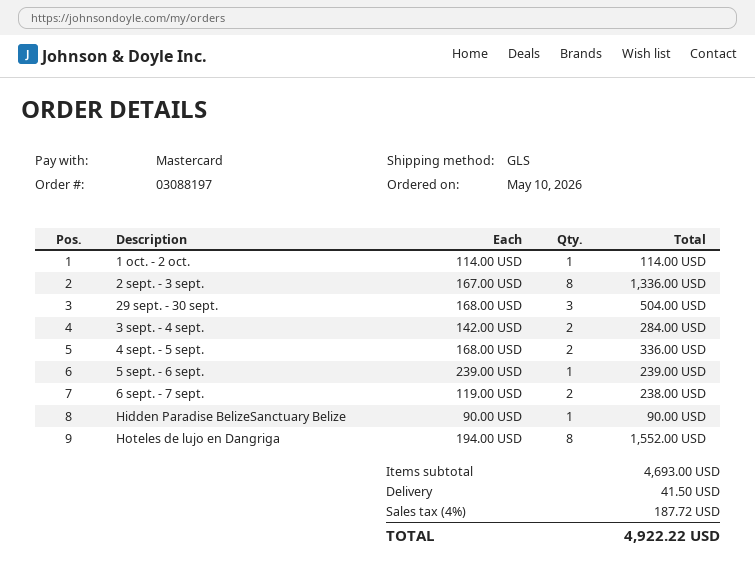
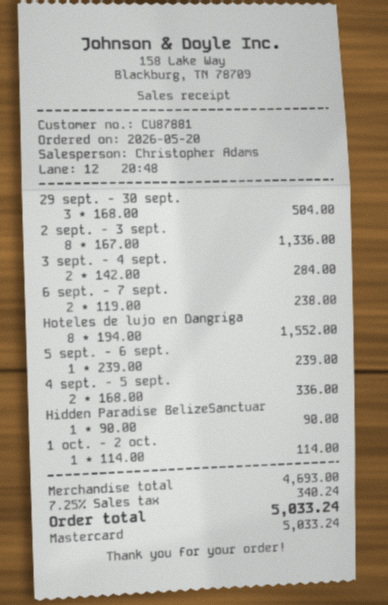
order date: 2026-05-10 -> 2026-05-20
shipping: 41.50 -> none
tax: 4% = 187.72 -> 7.25% = 340.24
total: 4922.22 -> 5033.24

